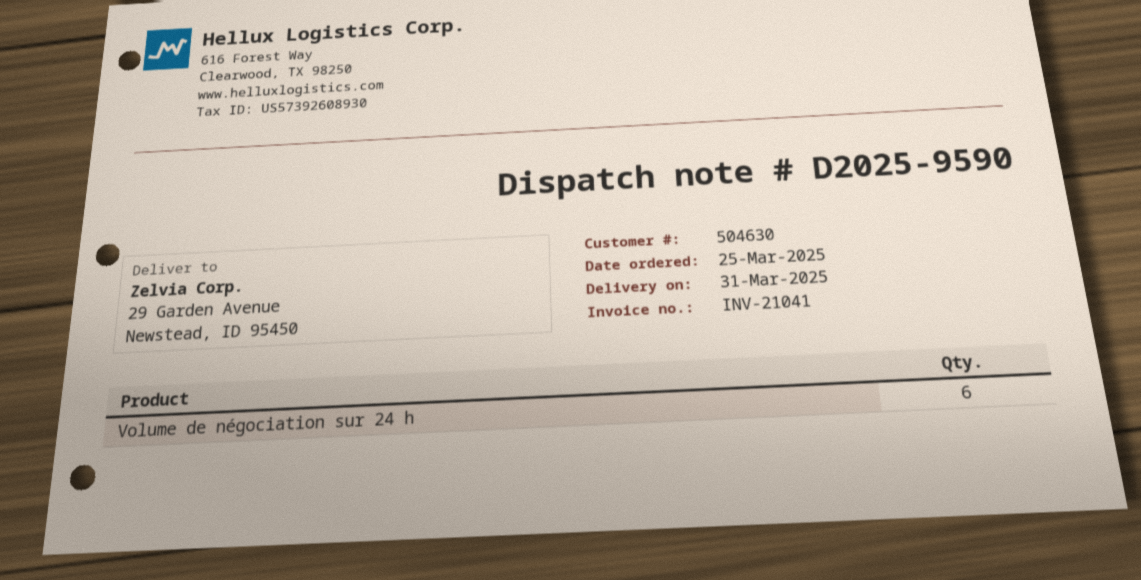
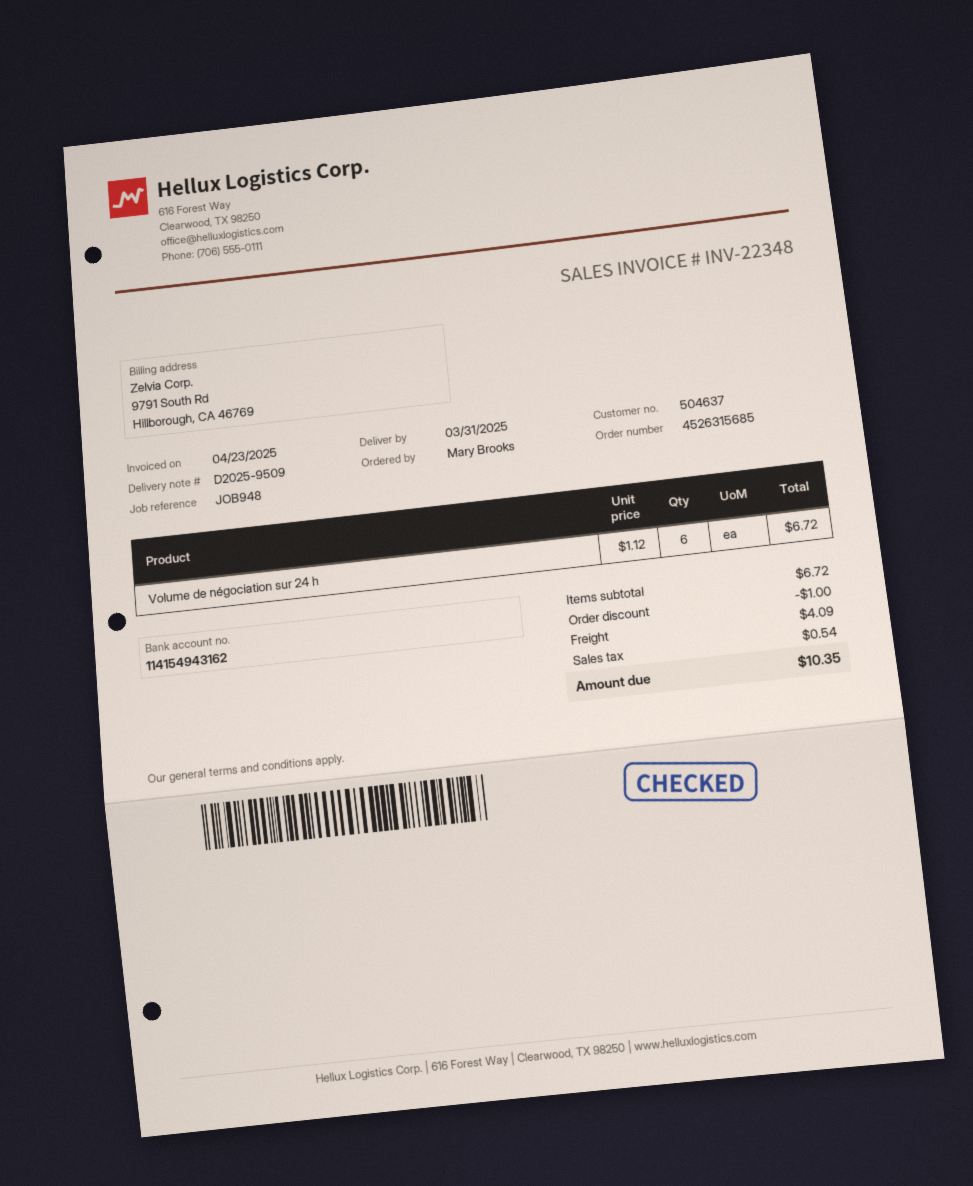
delivery note number: D2025-9590 -> D2025-9509
invoice number: INV-21041 -> INV-22348
customer number: 504630 -> 504637

